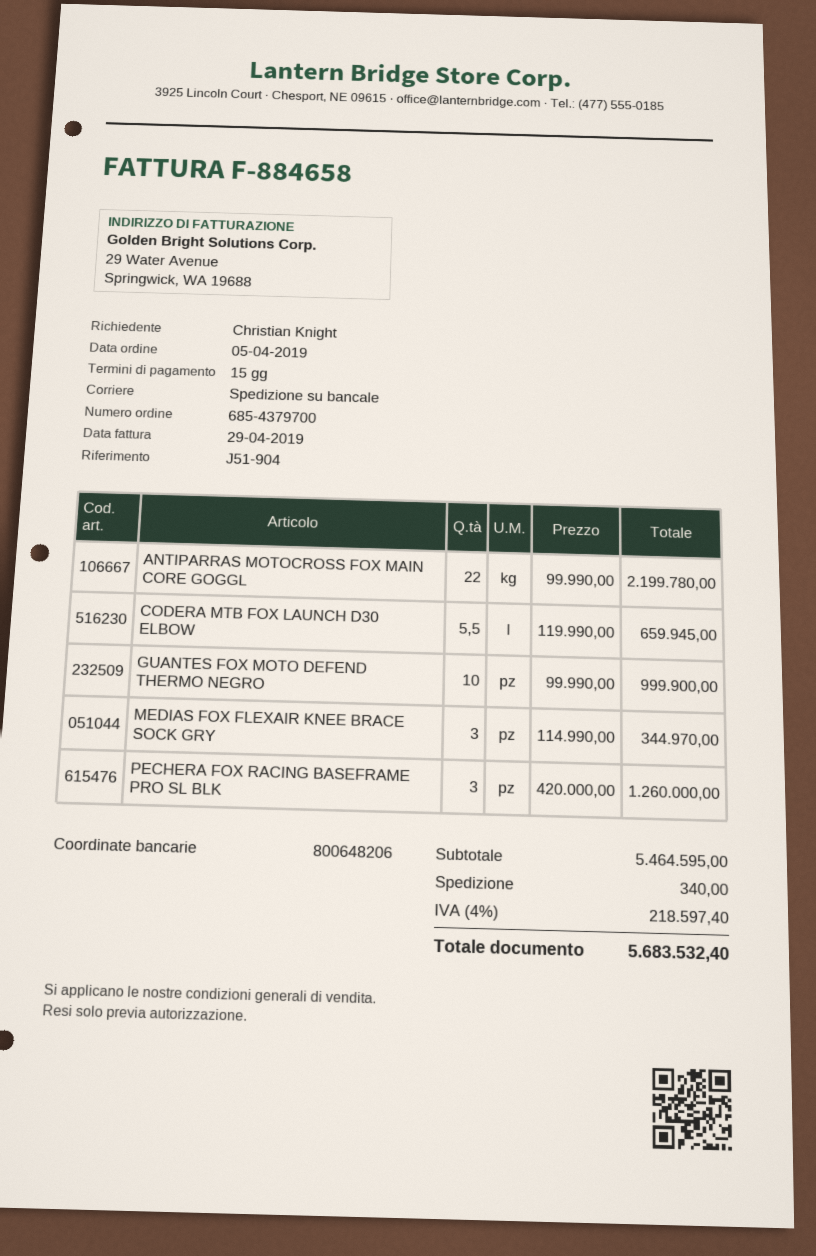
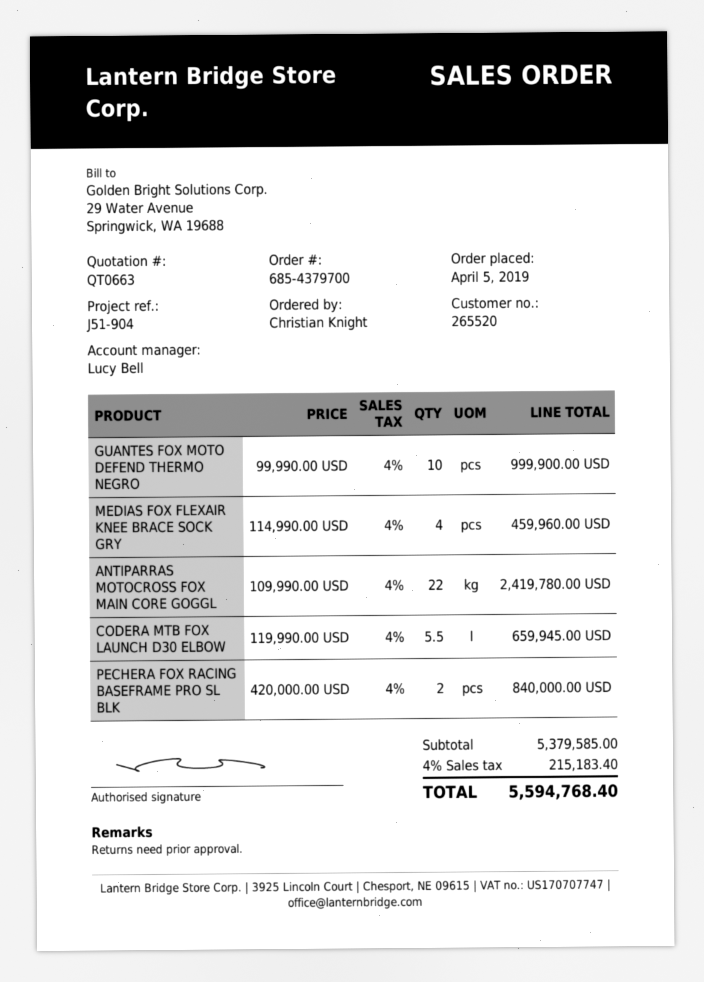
ANTIPARRAS MOTOCROSS FOX MAIN CORE GOGGL: 22 x 99990.00 = 2199780.00 -> 22 x 109990.00 = 2419780.00
MEDIAS FOX FLEXAIR KNEE BRACE SOCK GRY: 3 x 114990.00 = 344970.00 -> 4 x 114990.00 = 459960.00
PECHERA FOX RACING BASEFRAME PRO SL BLK: 3 x 420000.00 = 1260000.00 -> 2 x 420000.00 = 840000.00
subtotal: 5464595.00 -> 5379585.00
shipping: 340.00 -> none
tax: 4% = 218597.40 -> 4% = 215183.40
total: 5683532.40 -> 5594768.40

